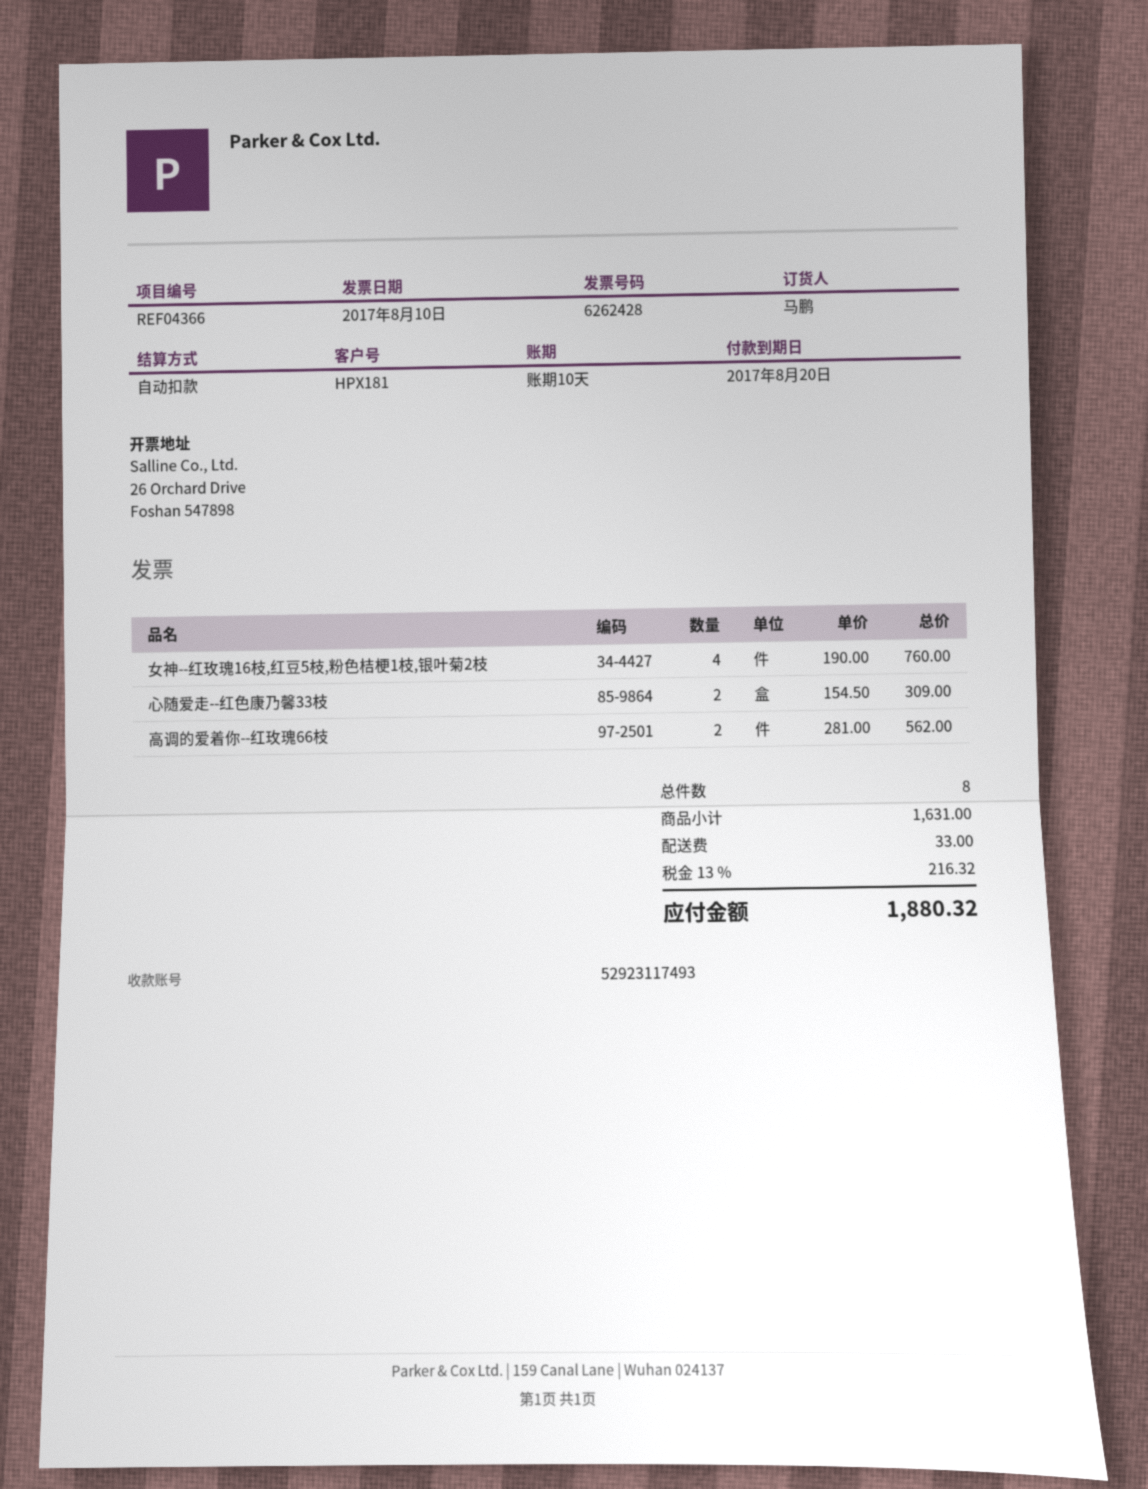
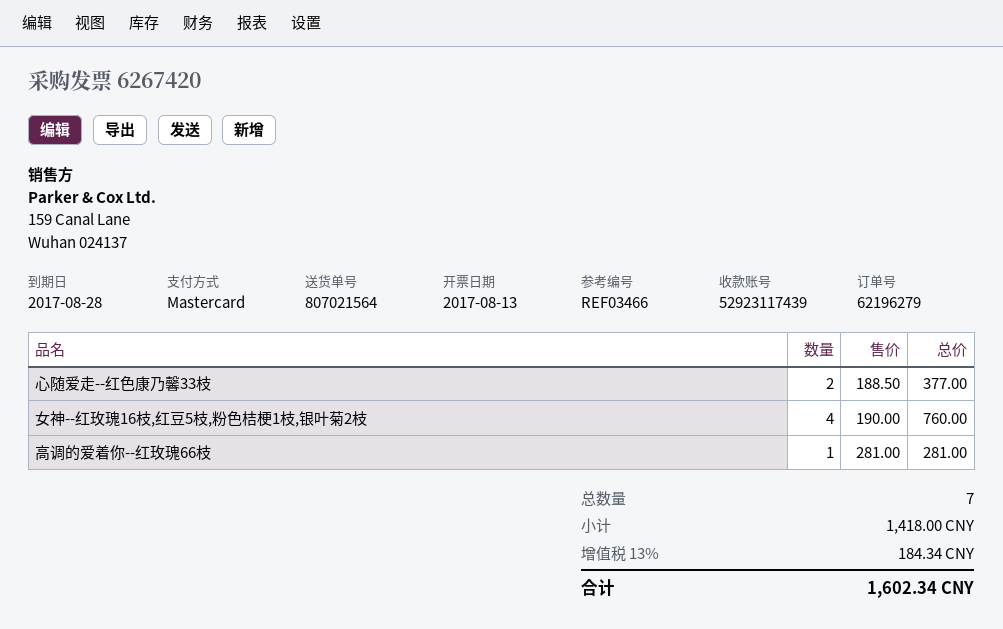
invoice number: 6262428 -> 6267420
invoice date: 2017-08-10 -> 2017-08-13
due date: 2017-08-20 -> 2017-08-28
reference: REF04366 -> REF03466
payment method: direct debit -> Mastercard
bank account: 52923117493 -> 52923117439
心随爱走--红色康乃馨33枝: 2 x 154.50 = 309.00 -> 2 x 188.50 = 377.00
高调的爱着你--红玫瑰66枝: 2 x 281.00 = 562.00 -> 1 x 281.00 = 281.00
total quantity: 8 -> 7
subtotal: 1631.00 -> 1418.00
shipping: 33.00 -> none
tax: 13% = 216.32 -> 13% = 184.34
total: 1880.32 -> 1602.34

